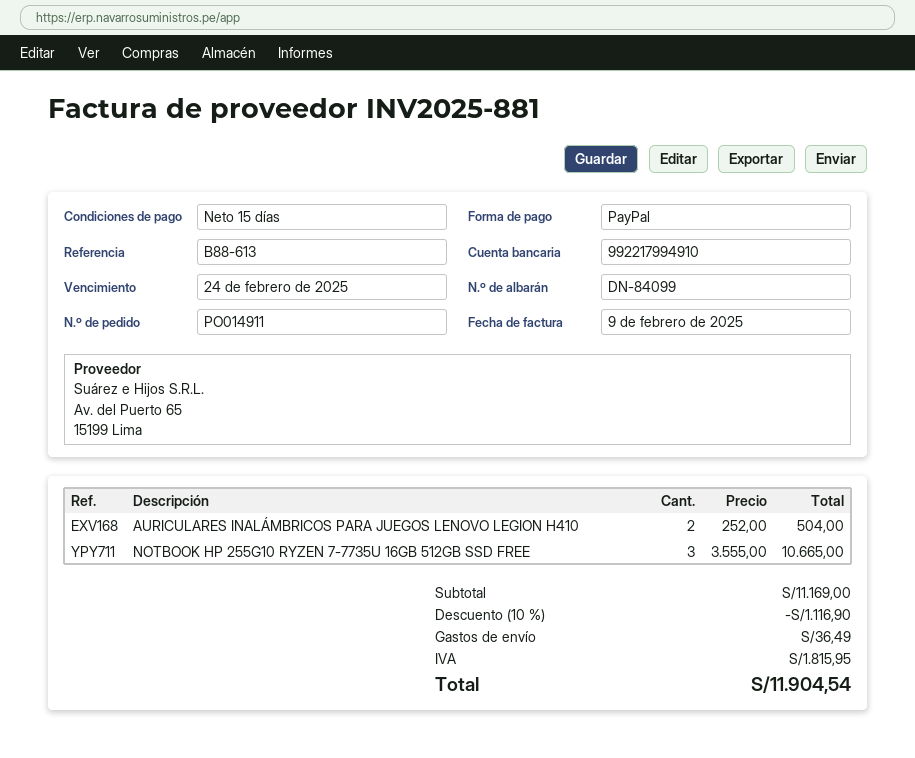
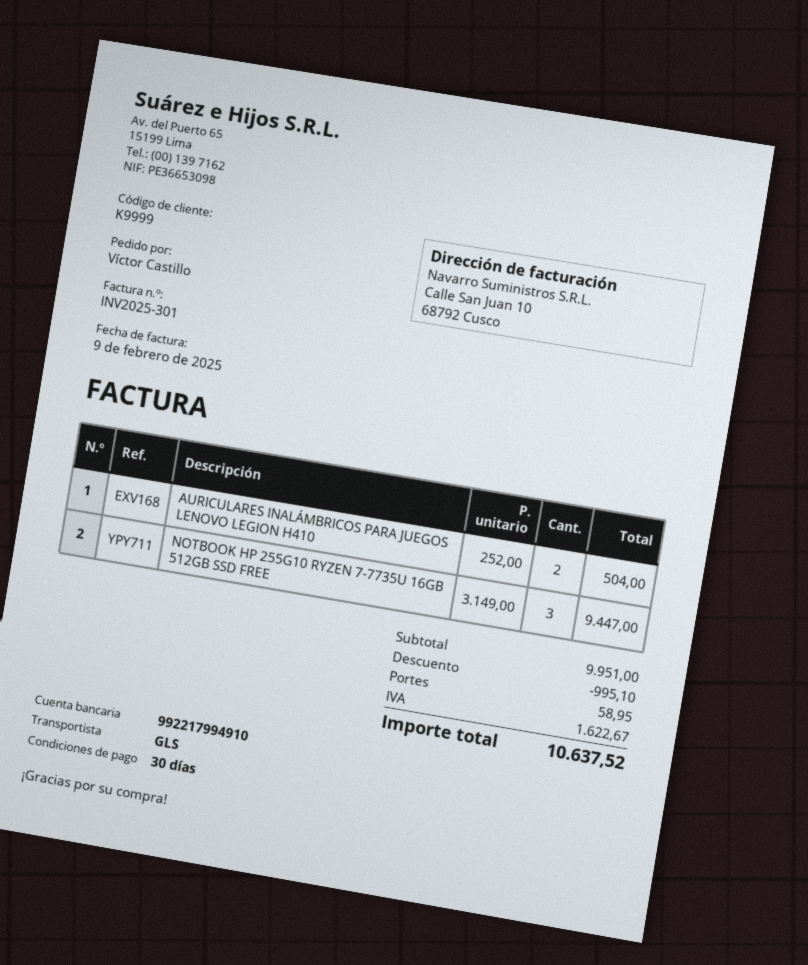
invoice number: INV2025-881 -> INV2025-301
payment terms: 15 days -> 30 days
NOTBOOK HP 255G10 RYZEN 7-7735U 16GB 512GB SSD FREE: 3 x 3555.00 = 10665.00 -> 3 x 3149.00 = 9447.00
subtotal: 11169.00 -> 9951.00
discount: 1116.90 -> 995.10
shipping: 36.49 -> 58.95
tax: 1815.95 -> 1622.67
total: 11904.54 -> 10637.52

